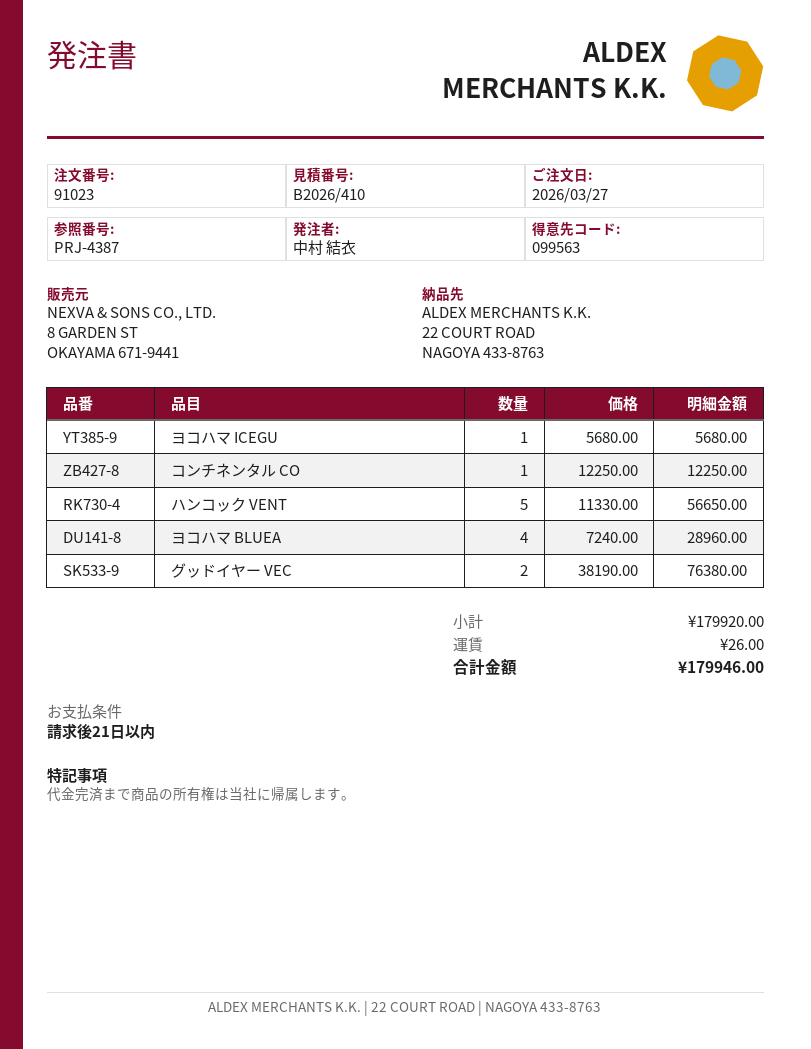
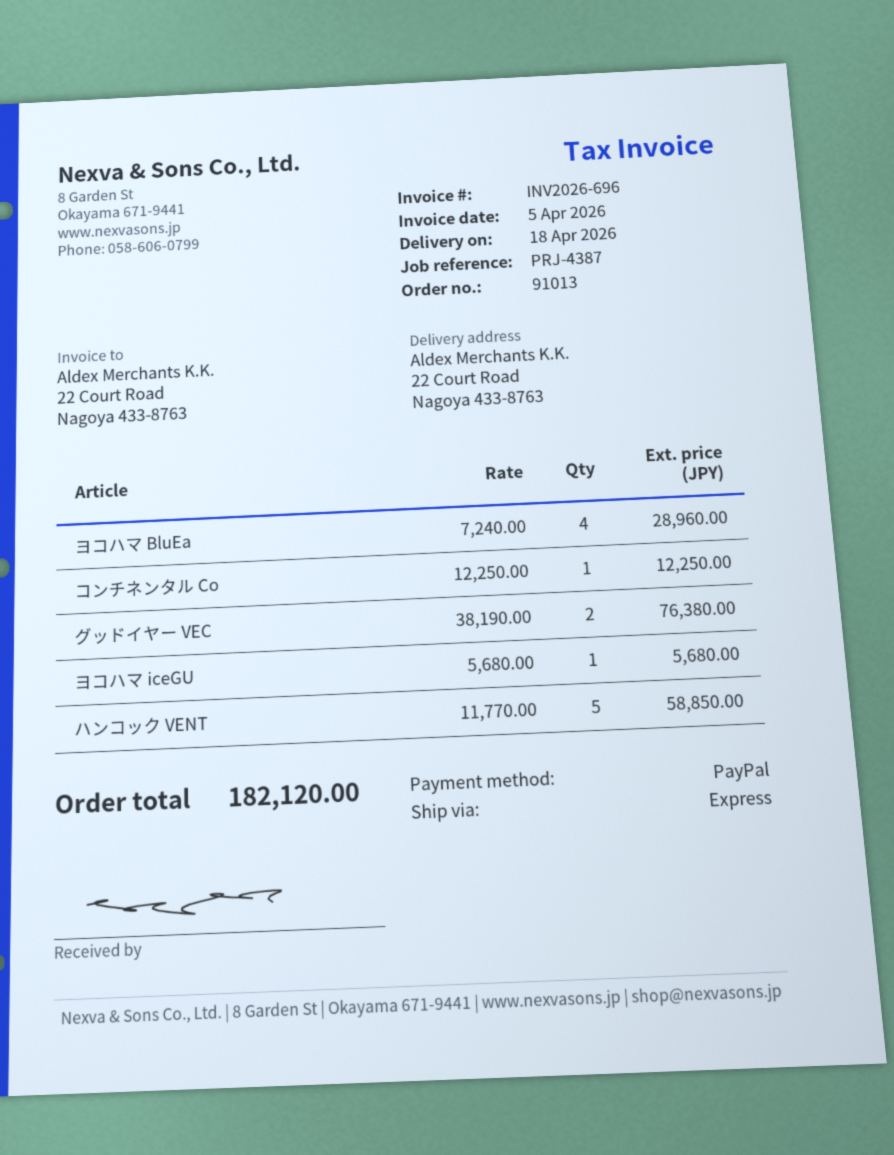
order number: 91023 -> 91013
ハンコック VENT: 5 x 11330.00 = 56650.00 -> 5 x 11770.00 = 58850.00
shipping: 26.00 -> none
total: 179946.00 -> 182120.00

